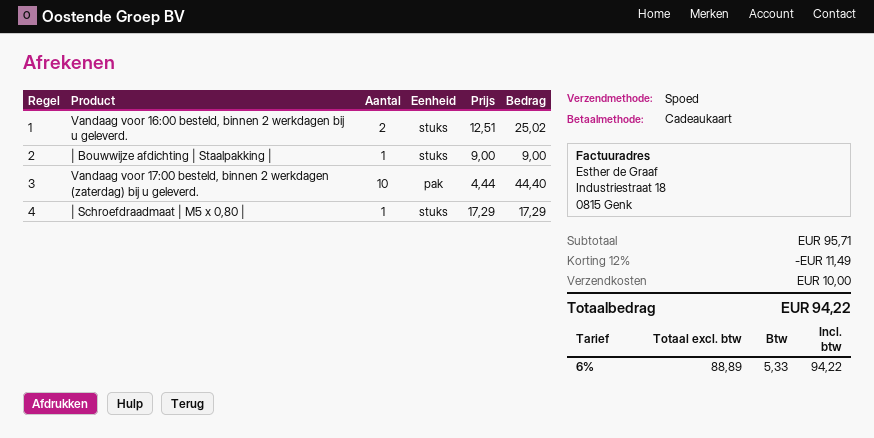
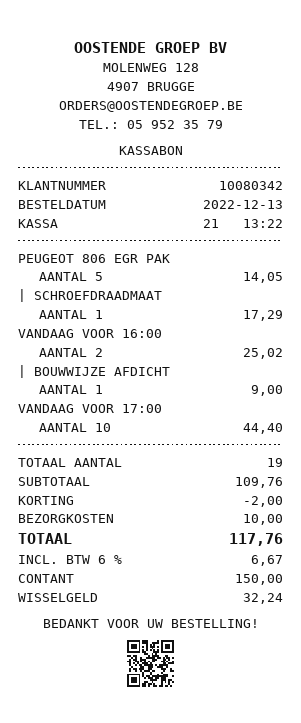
payment method: gift card -> cash
PEUGEOT 806 EGR PAK: none -> 5 for 14.05
subtotal: 95.71 -> 109.76
discount: 11.49 -> 2.00
tax: 6% = 5.33 -> 6% = 6.67
total: 94.22 -> 117.76

